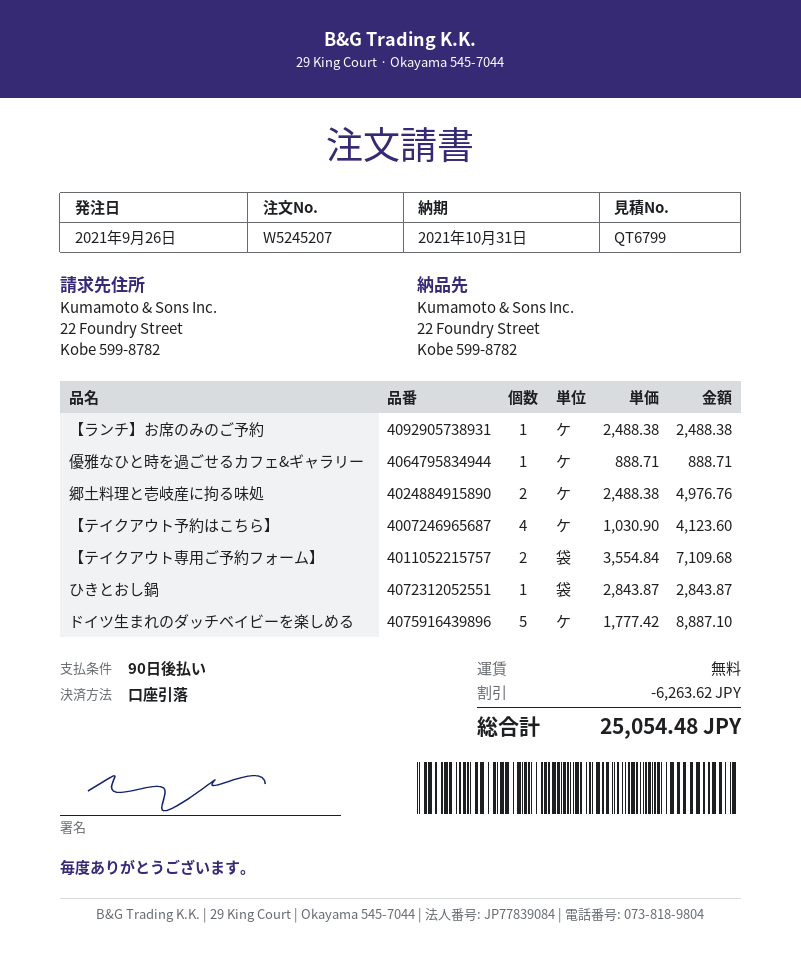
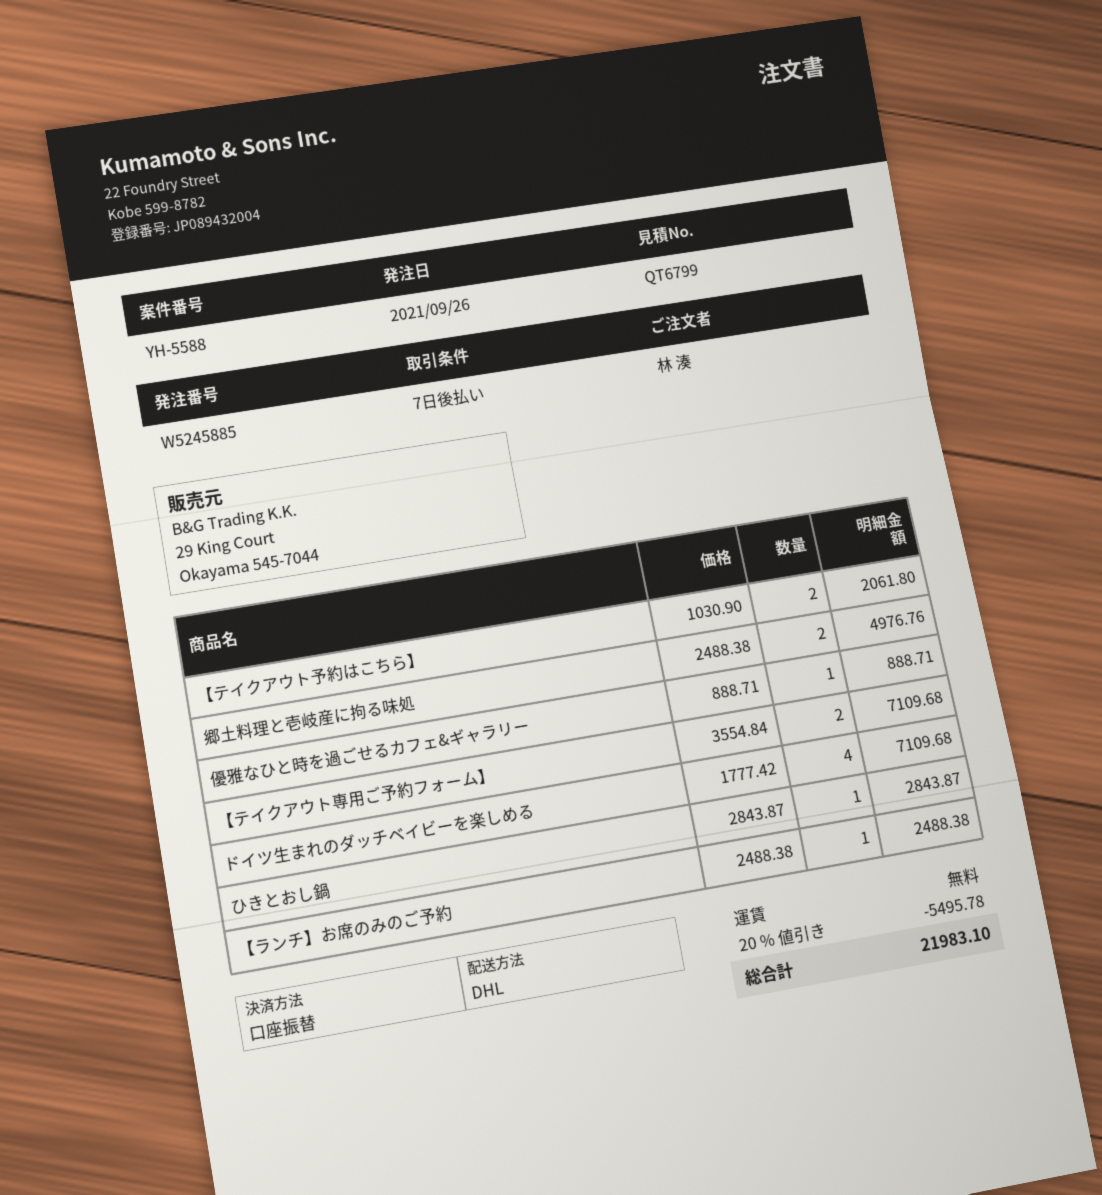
order number: W5245207 -> W5245885
payment terms: 90 days -> 7 days
【テイクアウト予約はこちら】: 4 x 1030.90 = 4123.60 -> 2 x 1030.90 = 2061.80
ドイツ生まれのダッチベイビーを楽しめる: 5 x 1777.42 = 8887.10 -> 4 x 1777.42 = 7109.68
discount: 6263.62 -> 5495.78
total: 25054.48 -> 21983.10

